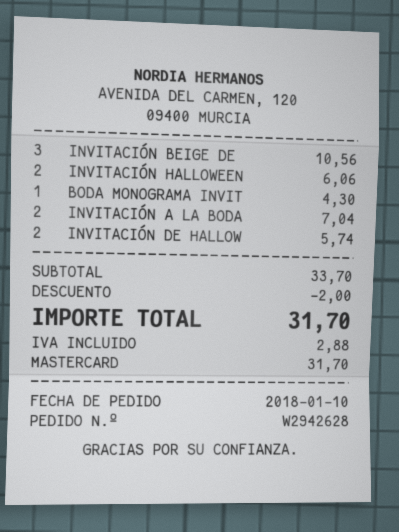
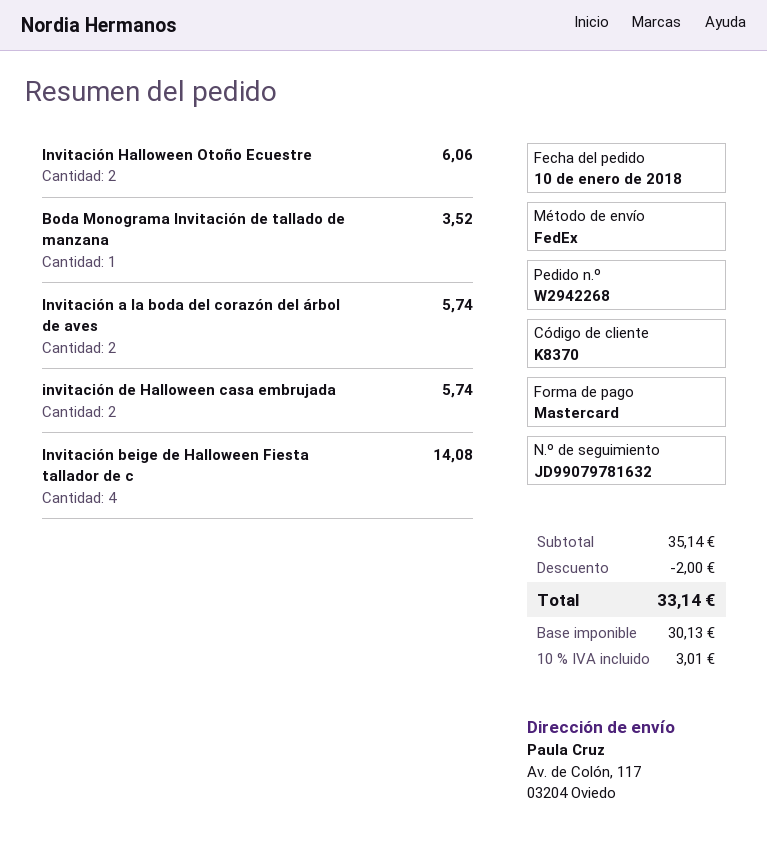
order number: W2942628 -> W2942268
INVITACIÓN BEIGE DE: 3 for 10.56 -> 4 for 14.08
BODA MONOGRAMA INVIT: 1 for 4.30 -> 1 for 3.52
INVITACIÓN A LA BODA: 2 for 7.04 -> 2 for 5.74
subtotal: 33.70 -> 35.14
tax: 2.88 -> 3.01
total: 31.70 -> 33.14

